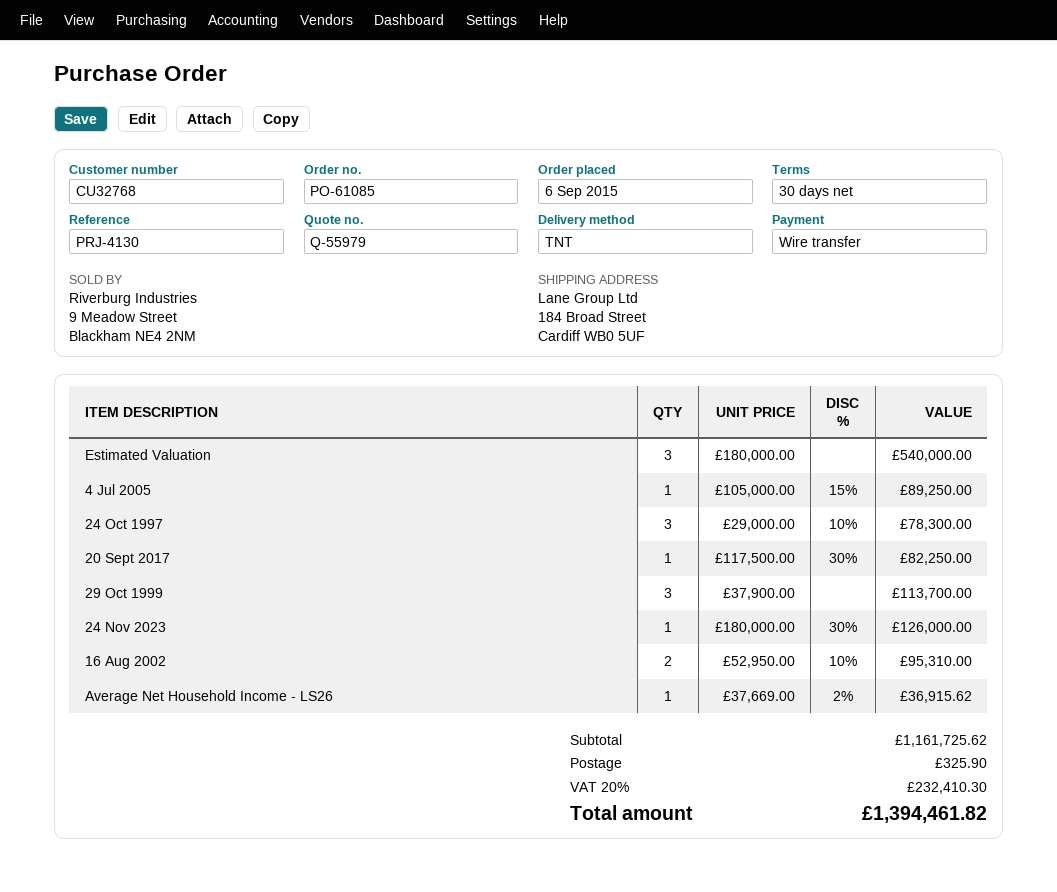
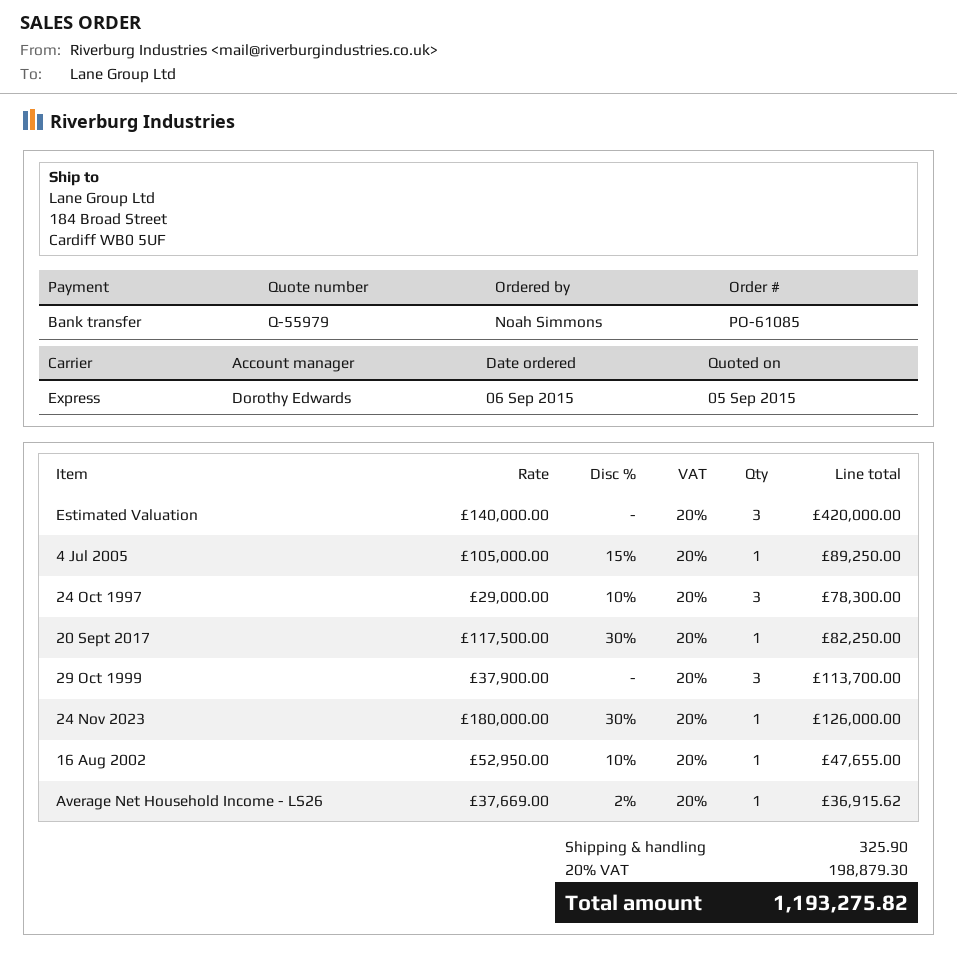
shipping method: TNT -> express
Estimated Valuation: 3 x 180000.00 = 540000.00 -> 3 x 140000.00 = 420000.00
16 Aug 2002: 2 x 52950.00 - 10% = 95310.00 -> 1 x 52950.00 - 10% = 47655.00
tax: 20% = 232410.30 -> 20% = 198879.30
total: 1394461.82 -> 1193275.82

